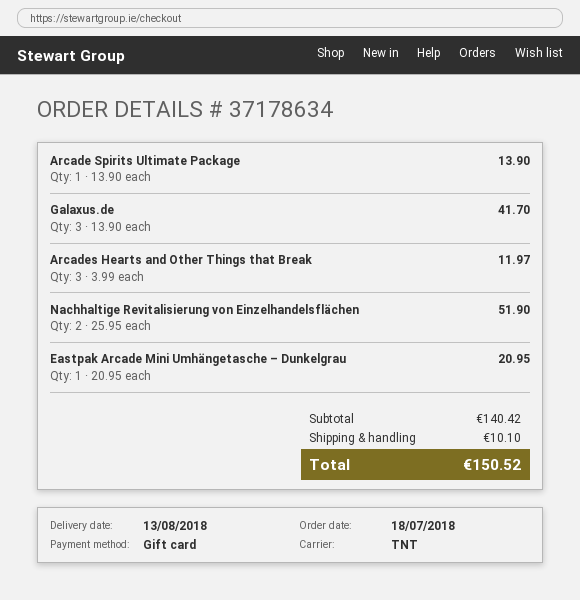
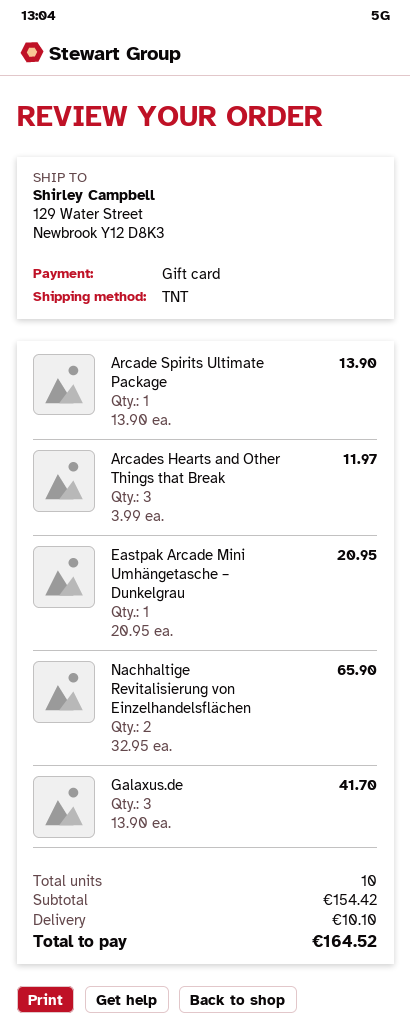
Nachhaltige Revitalisierung von Einzelhandelsflächen: 2 x 25.95 = 51.90 -> 2 x 32.95 = 65.90
subtotal: 140.42 -> 154.42
total: 150.52 -> 164.52

